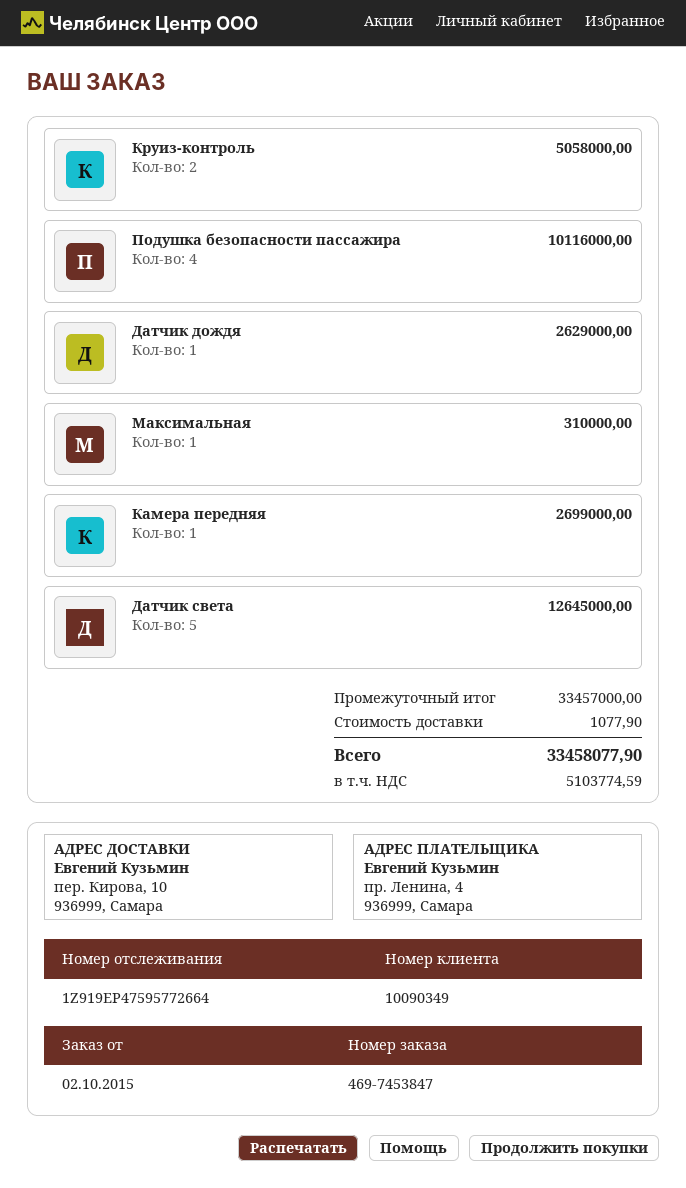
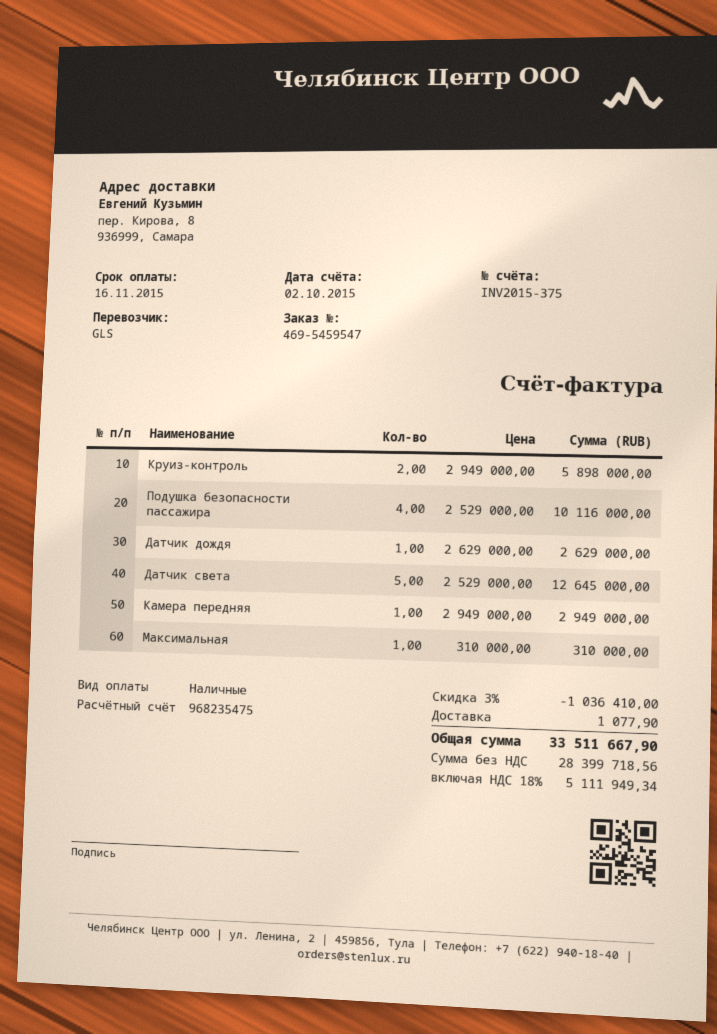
order number: 469-7453847 -> 469-5459547
ship to: пер. Кирова, 10, 936999, Самара -> пер. Кирова, 8, 936999, Самара
Круиз-контроль: 2 for 5058000.00 -> 2 for 5898000.00
Камера передняя: 1 for 2699000.00 -> 1 for 2949000.00
discount: none -> 3% = 1036410.00
tax: 5103774.59 -> 5111949.34
total: 33458077.90 -> 33511667.90

